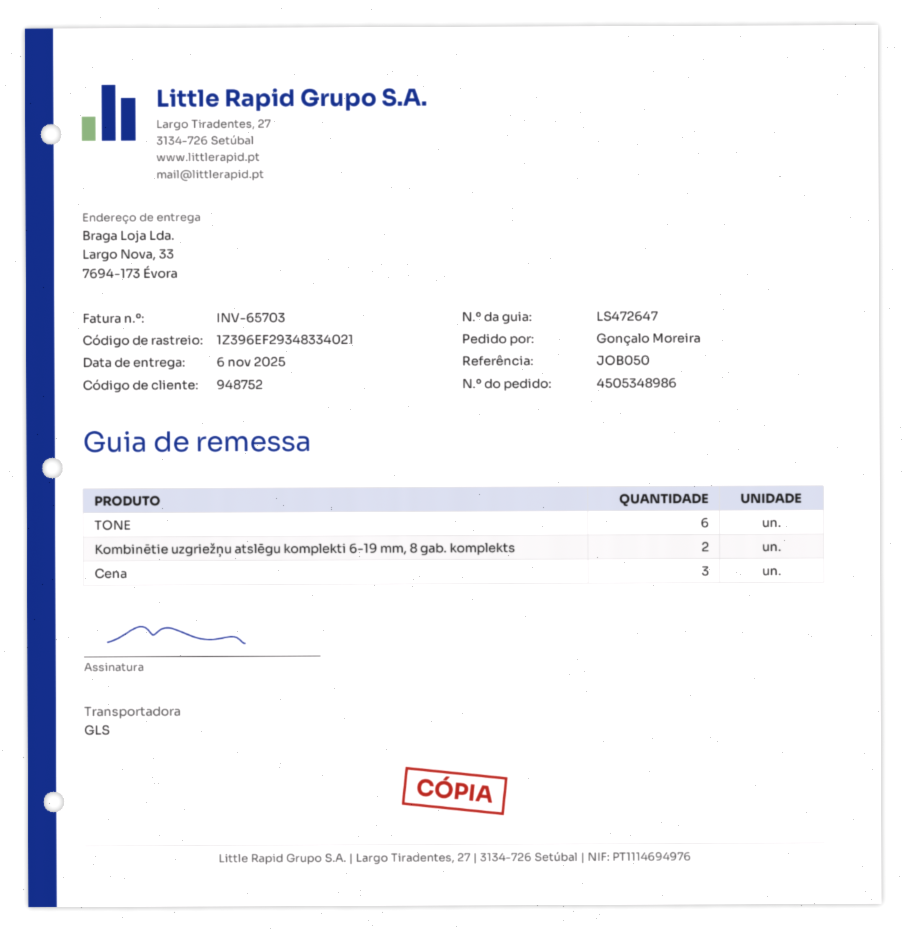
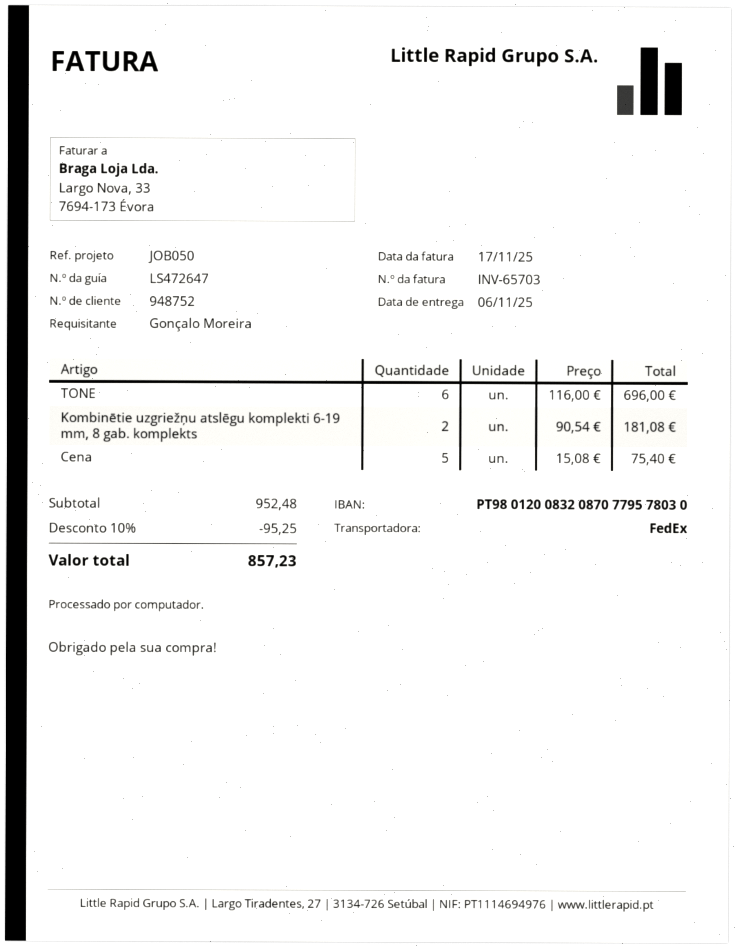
shipping method: GLS -> FedEx
Cena: 3 -> 5

